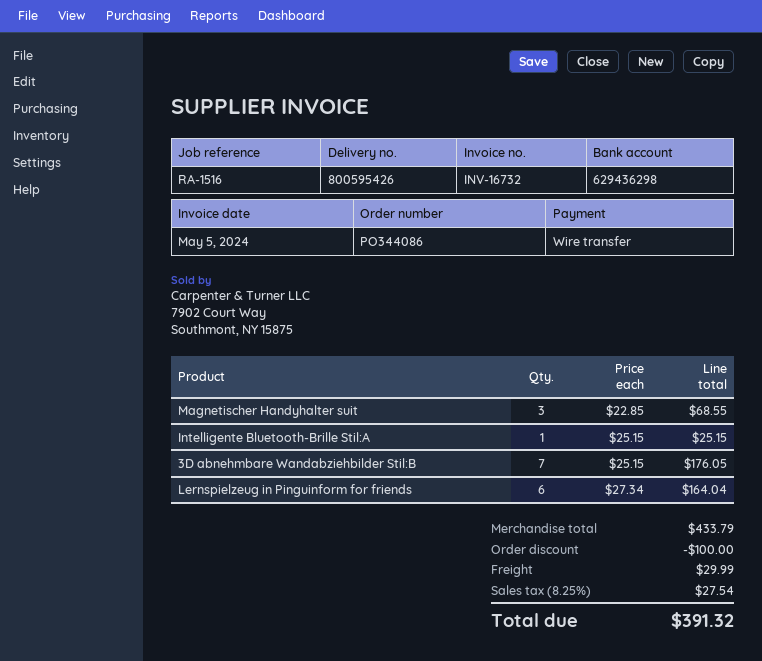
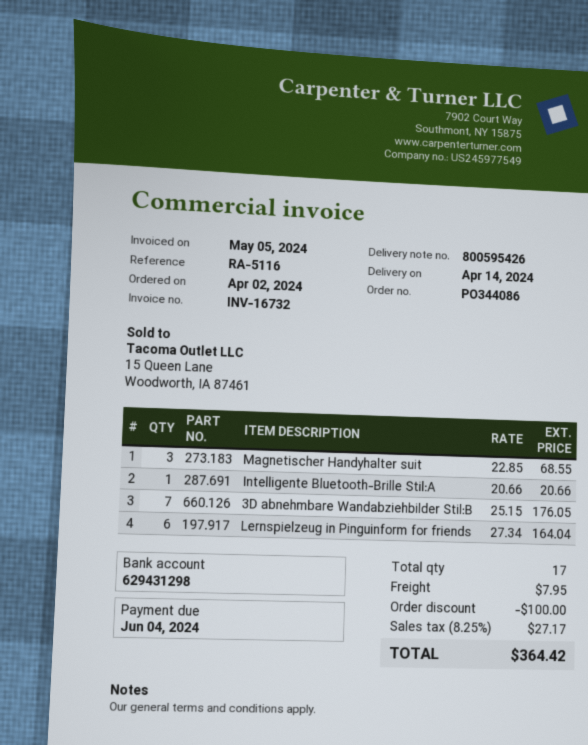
reference: RA-1516 -> RA-5116
bank account: 629436298 -> 629431298
Intelligente Bluetooth-Brille Stil:A: 1 x 25.15 = 25.15 -> 1 x 20.66 = 20.66
shipping: 29.99 -> 7.95
tax: 8.25% = 27.54 -> 8.25% = 27.17
total: 391.32 -> 364.42

